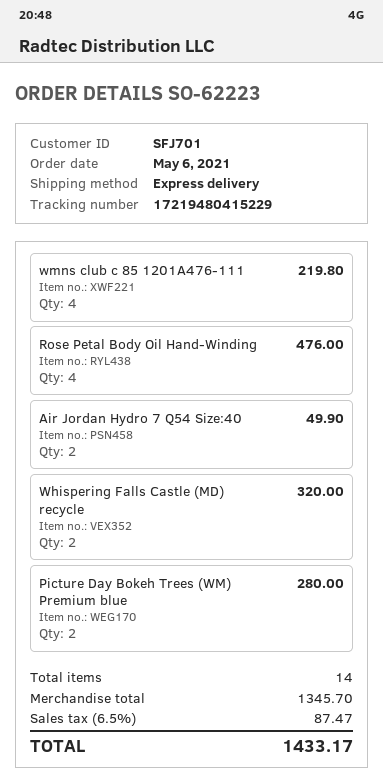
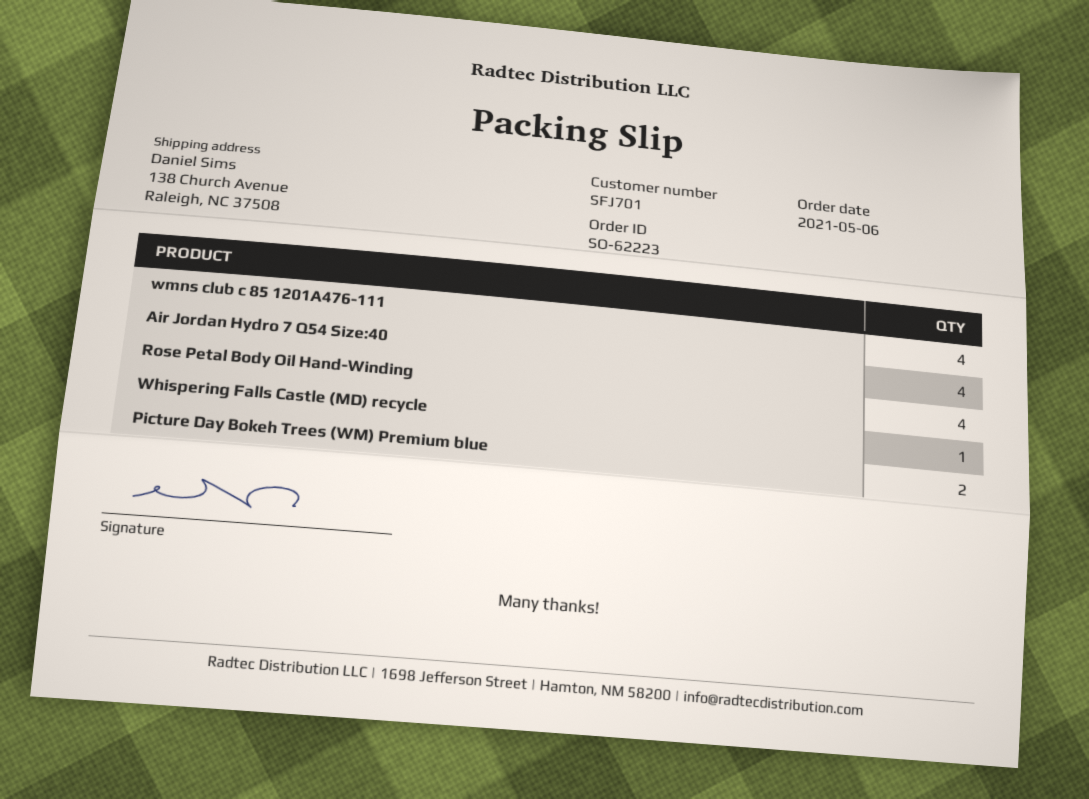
Air Jordan Hydro 7 Q54 Size:40: 2 -> 4
Whispering Falls Castle (MD) recycle: 2 -> 1

